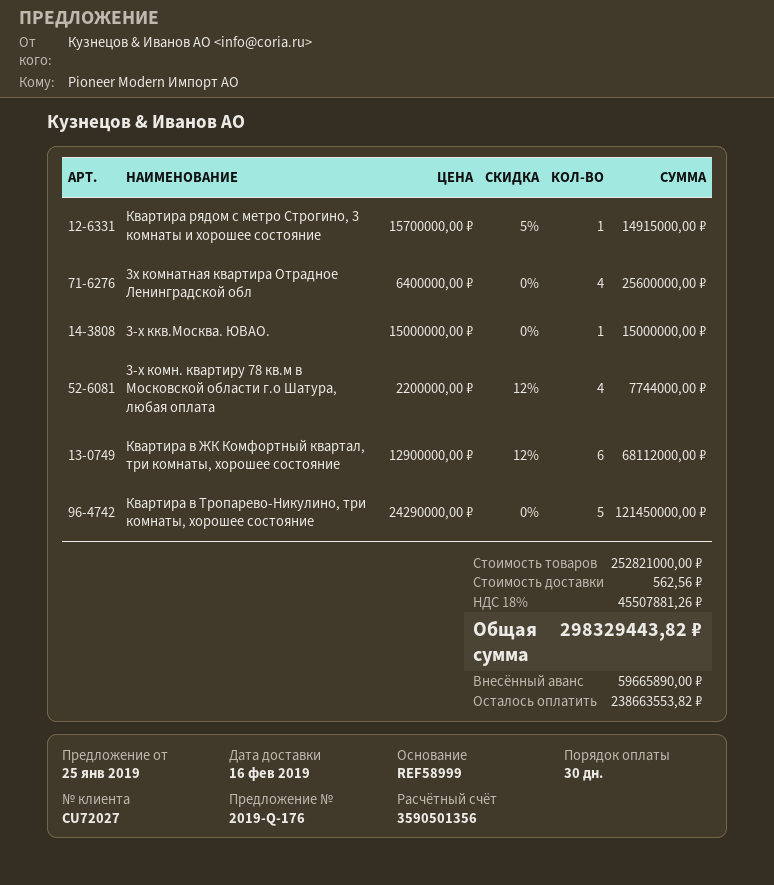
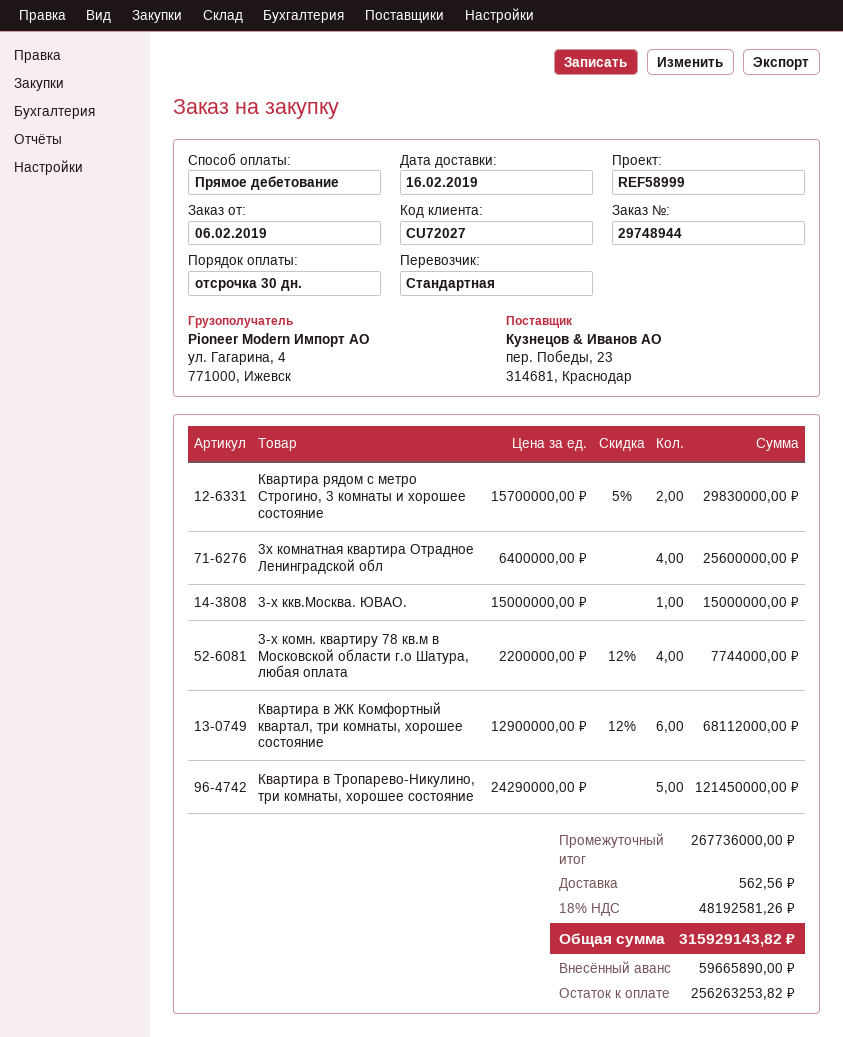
Квартира рядом с метро Строгино, 3 комнаты и хорошее состояние: 1 x 15700000.00 - 5% = 14915000.00 -> 2 x 15700000.00 - 5% = 29830000.00
subtotal: 252821000.00 -> 267736000.00
tax: 18% = 45507881.26 -> 18% = 48192581.26
total: 298329443.82 -> 315929143.82
balance: 238663553.82 -> 256263253.82

